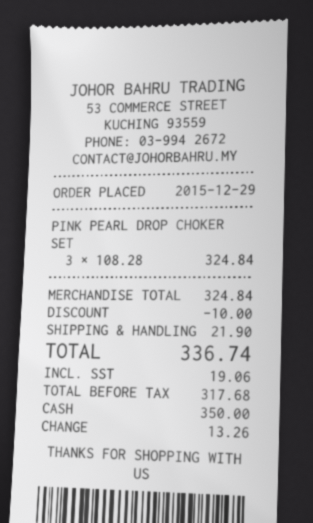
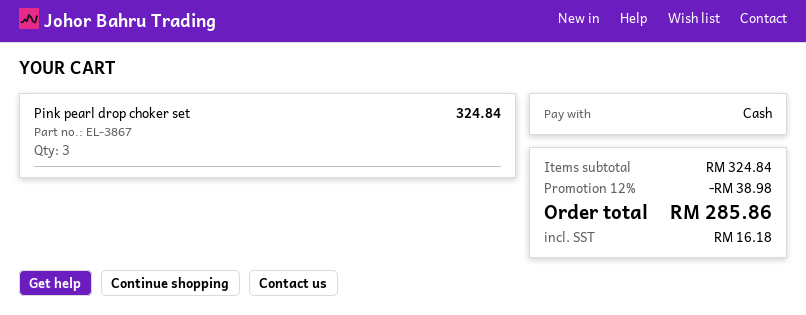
discount: 10.00 -> 38.98
shipping: 21.90 -> none
tax: 19.06 -> 16.18
total: 336.74 -> 285.86

